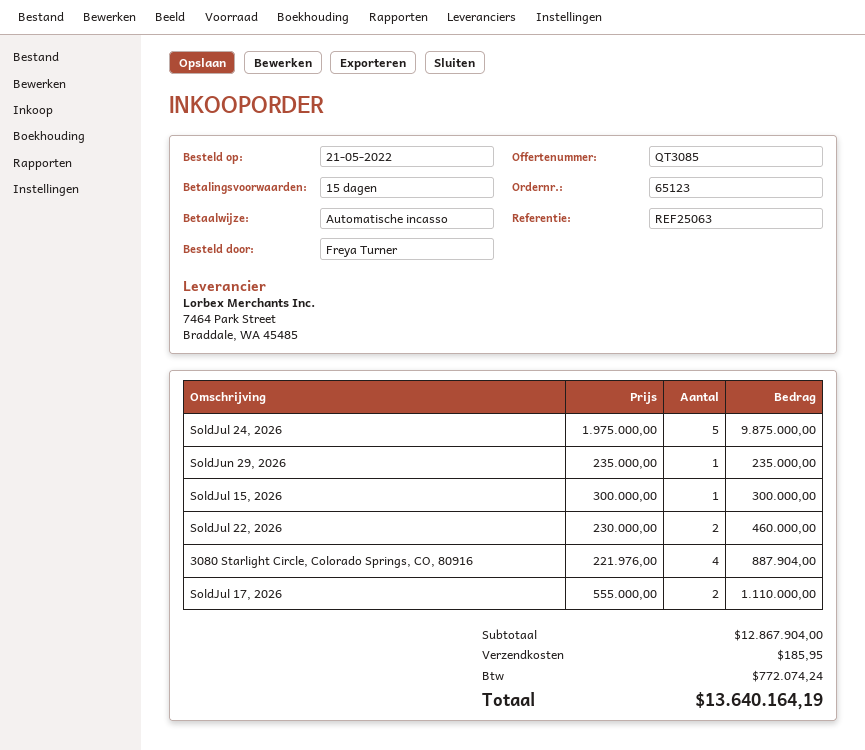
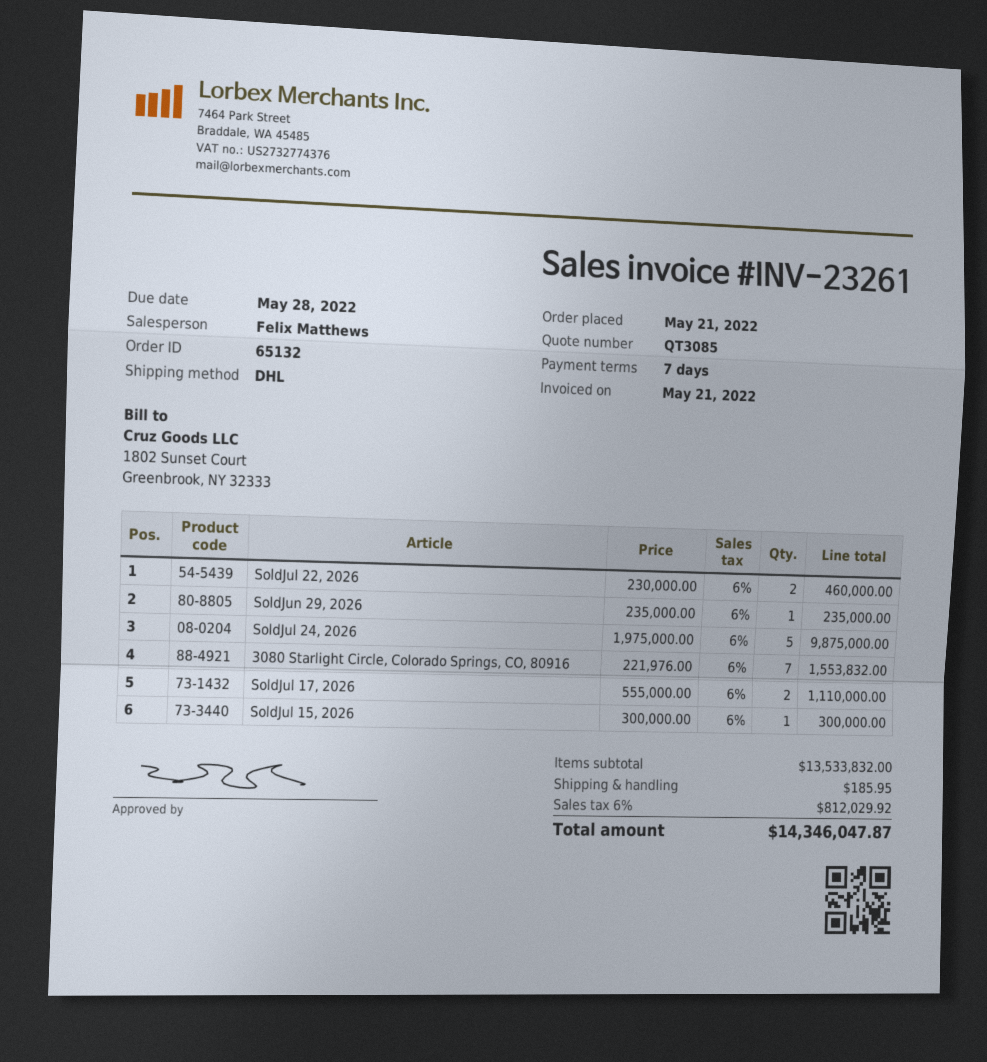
order number: 65123 -> 65132
payment terms: 15 days -> 7 days
3080 Starlight Circle, Colorado Springs, CO, 80916: 4 x 221976.00 = 887904.00 -> 7 x 221976.00 = 1553832.00
subtotal: 12867904.00 -> 13533832.00
tax: 772074.24 -> 812029.92
total: 13640164.19 -> 14346047.87

